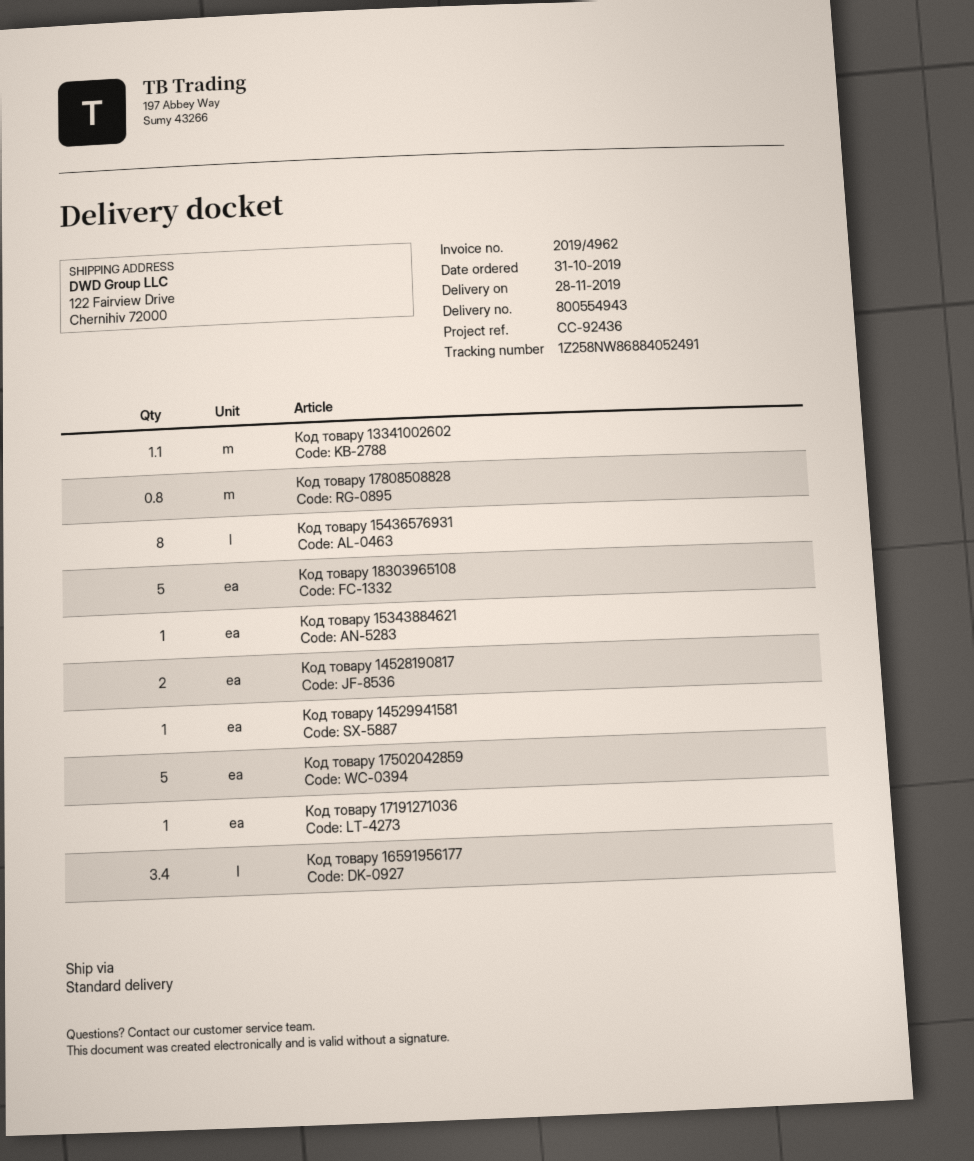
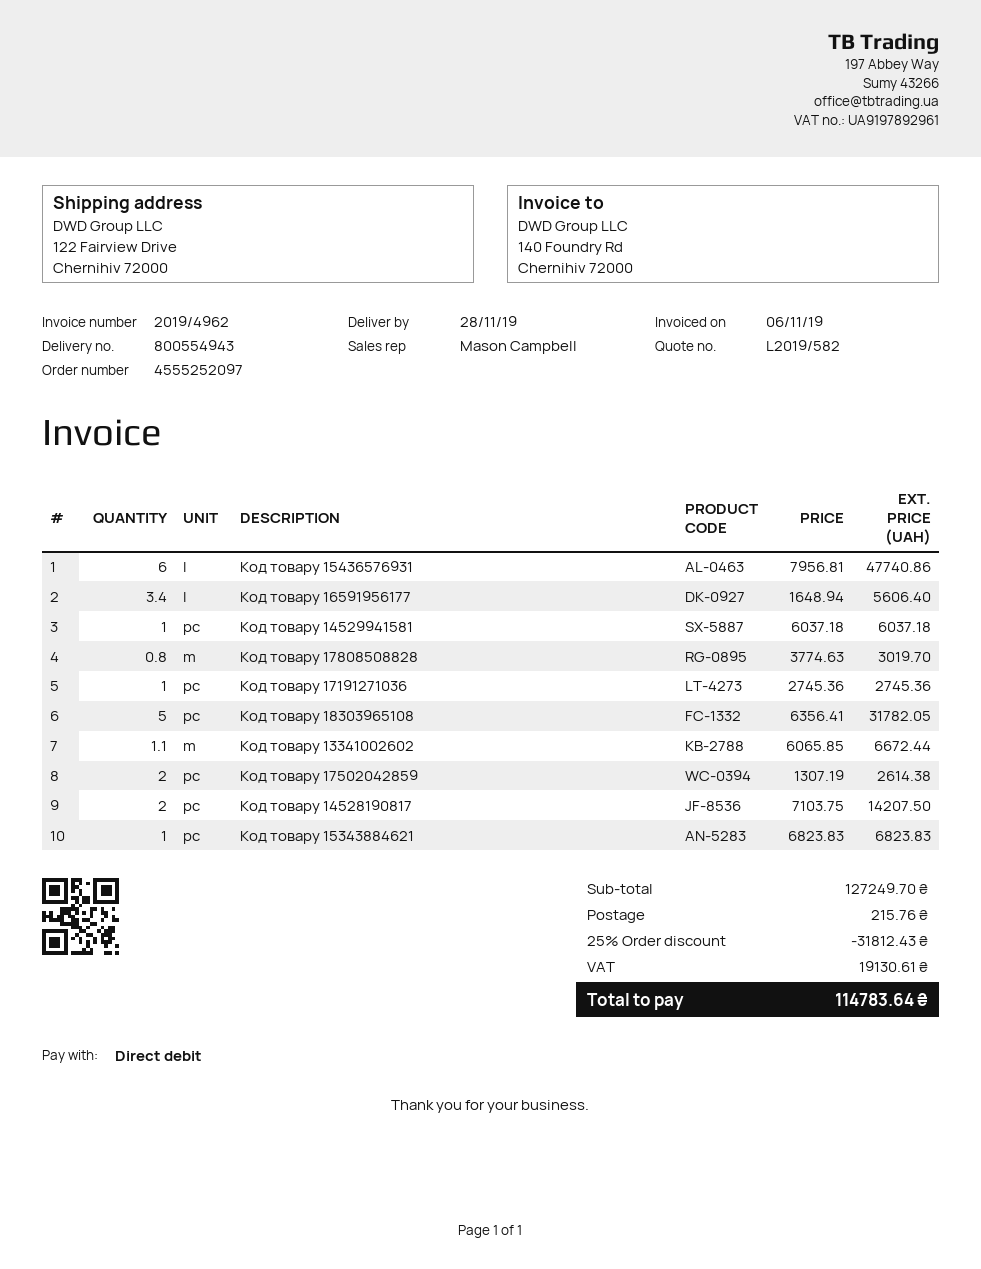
Код товару 15436576931: 8 -> 6
Код товару 17502042859: 5 -> 2

